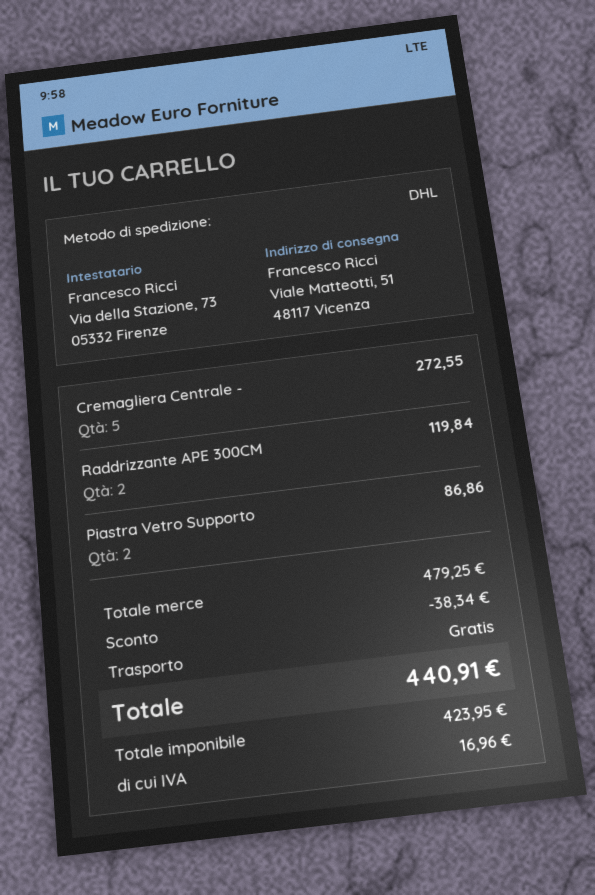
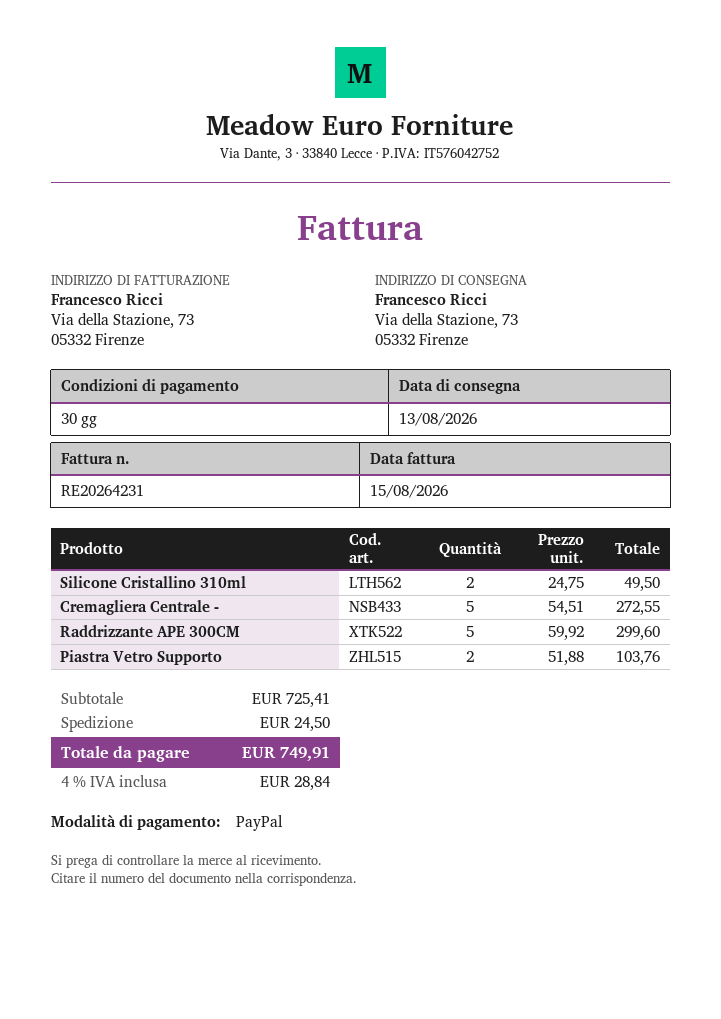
ship to: Viale Matteotti, 51, 48117 Vicenza -> Via della Stazione, 73, 05332 Firenze
Raddrizzante APE 300CM: 2 for 119.84 -> 5 for 299.60
Piastra Vetro Supporto: 2 for 86.86 -> 2 for 103.76
Silicone Cristallino 310ml: none -> 2 for 49.50
subtotal: 479.25 -> 725.41
discount: 38.34 -> none
shipping: 0.00 -> 24.50
tax: 16.96 -> 28.84
total: 440.91 -> 749.91

